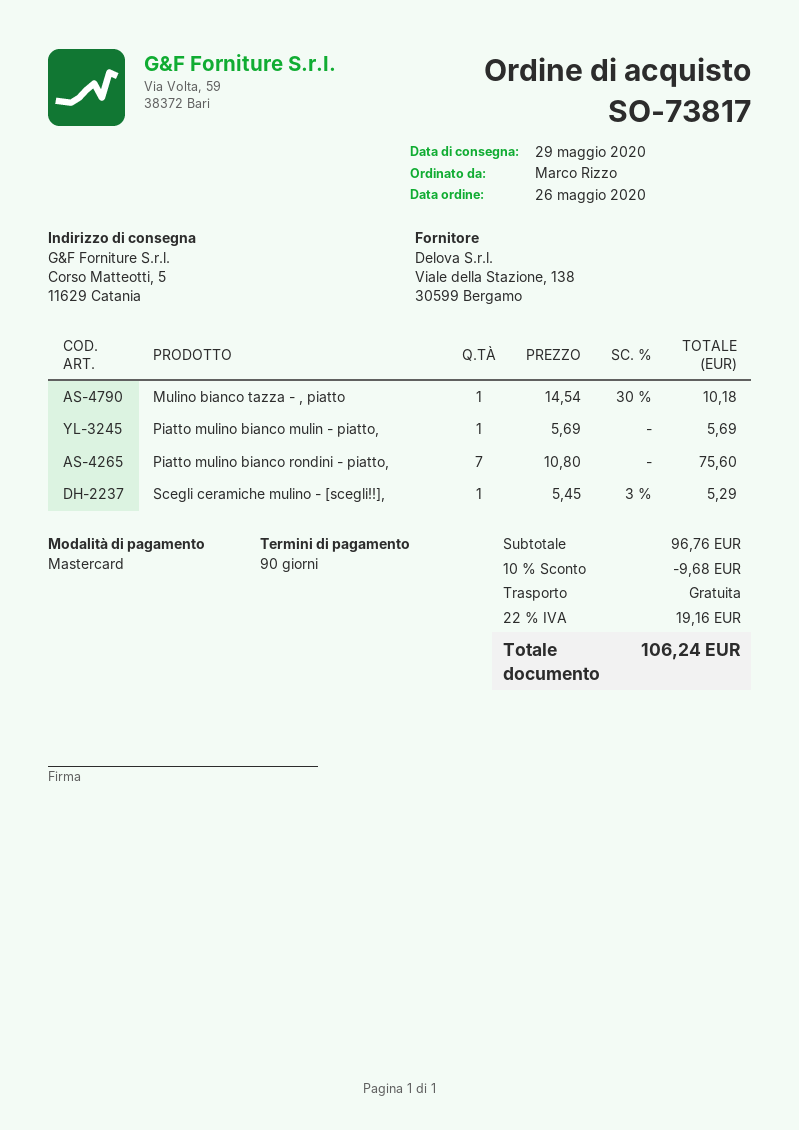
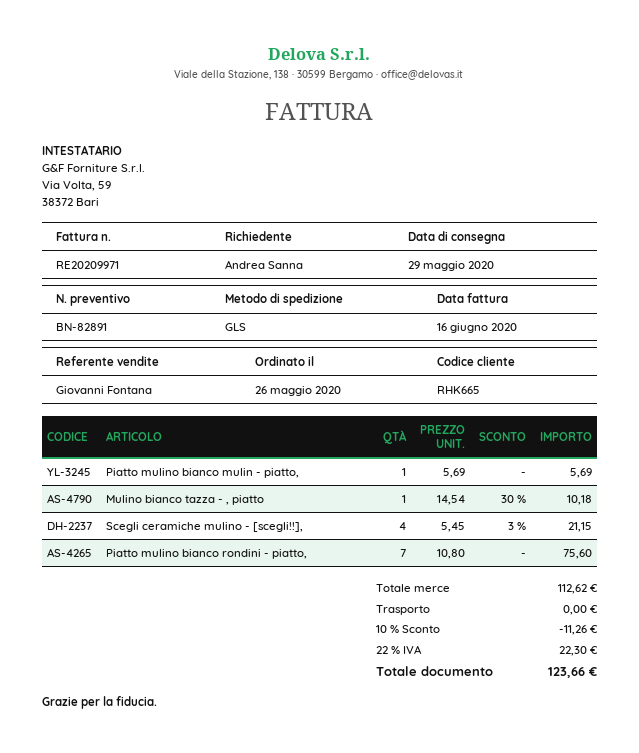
ordered by: Marco Rizzo -> Andrea Sanna
Scegli ceramiche mulino - [scegli!!],: 1 x 5.45 - 3% = 5.29 -> 4 x 5.45 - 3% = 21.15
subtotal: 96.76 -> 112.62
discount: 10% = 9.68 -> 10% = 11.26
tax: 22% = 19.16 -> 22% = 22.30
total: 106.24 -> 123.66

